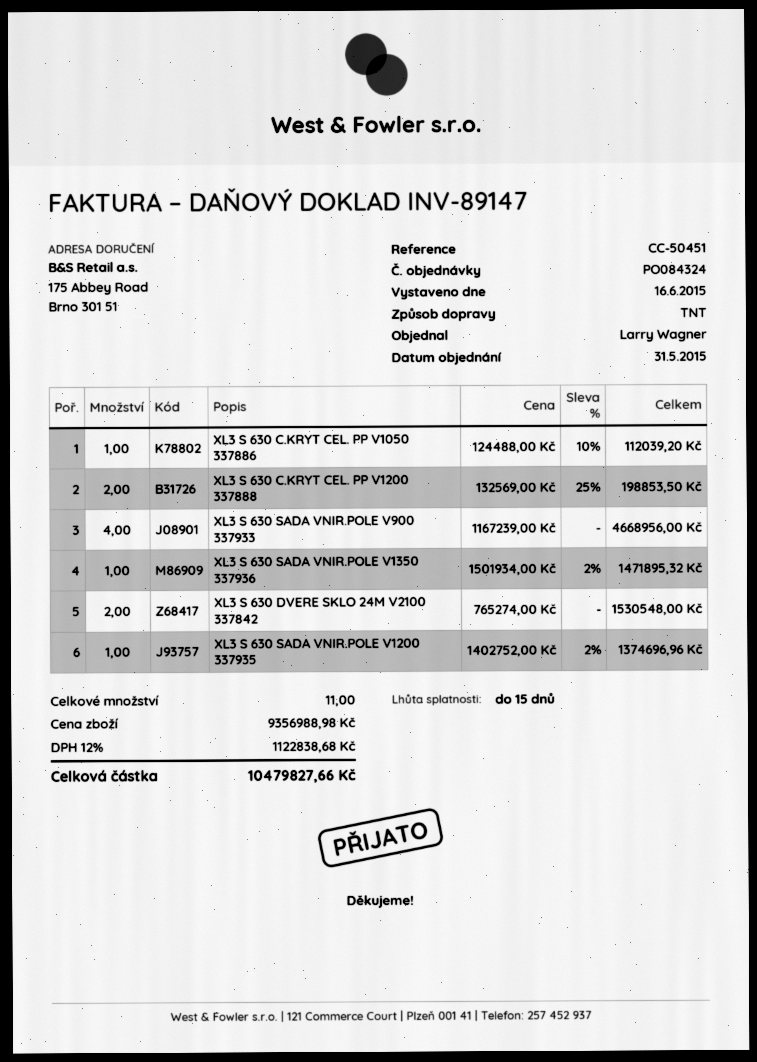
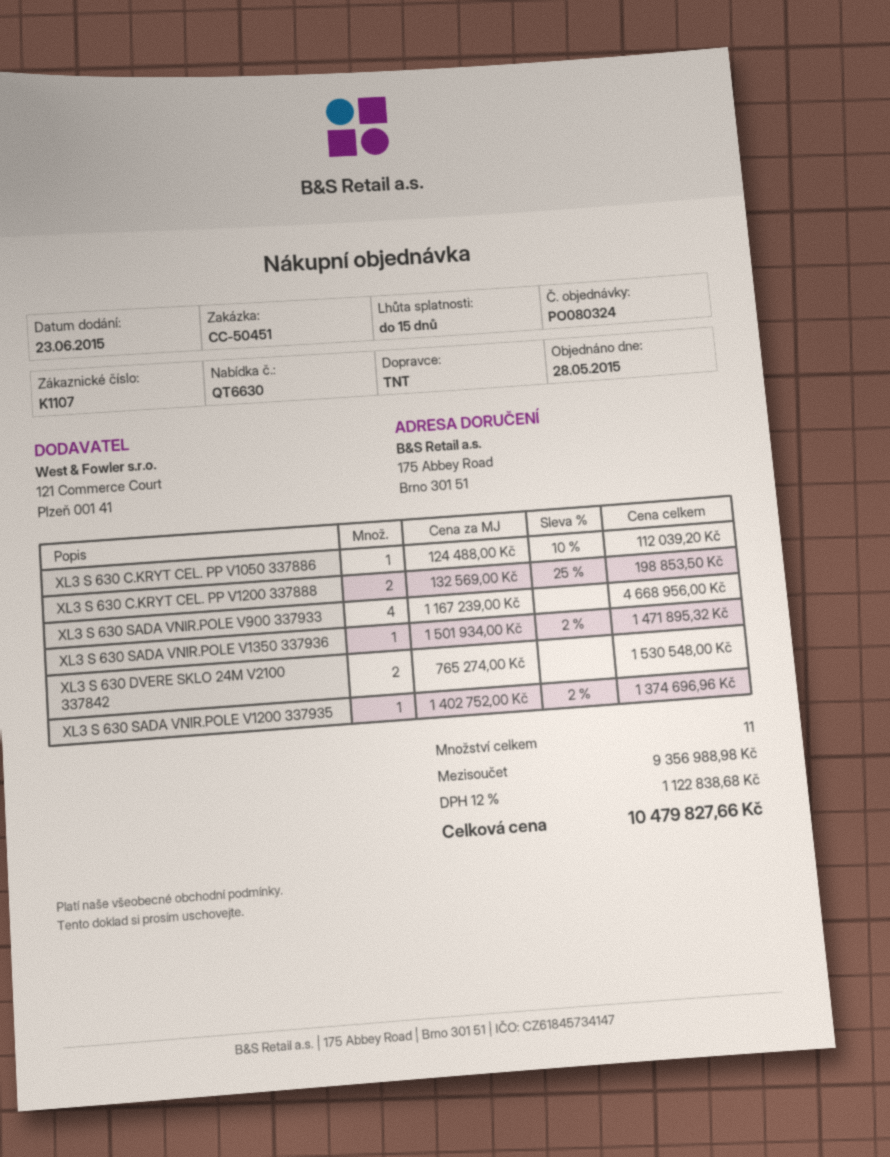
order number: PO084324 -> PO080324
order date: 2015-05-31 -> 2015-05-28

